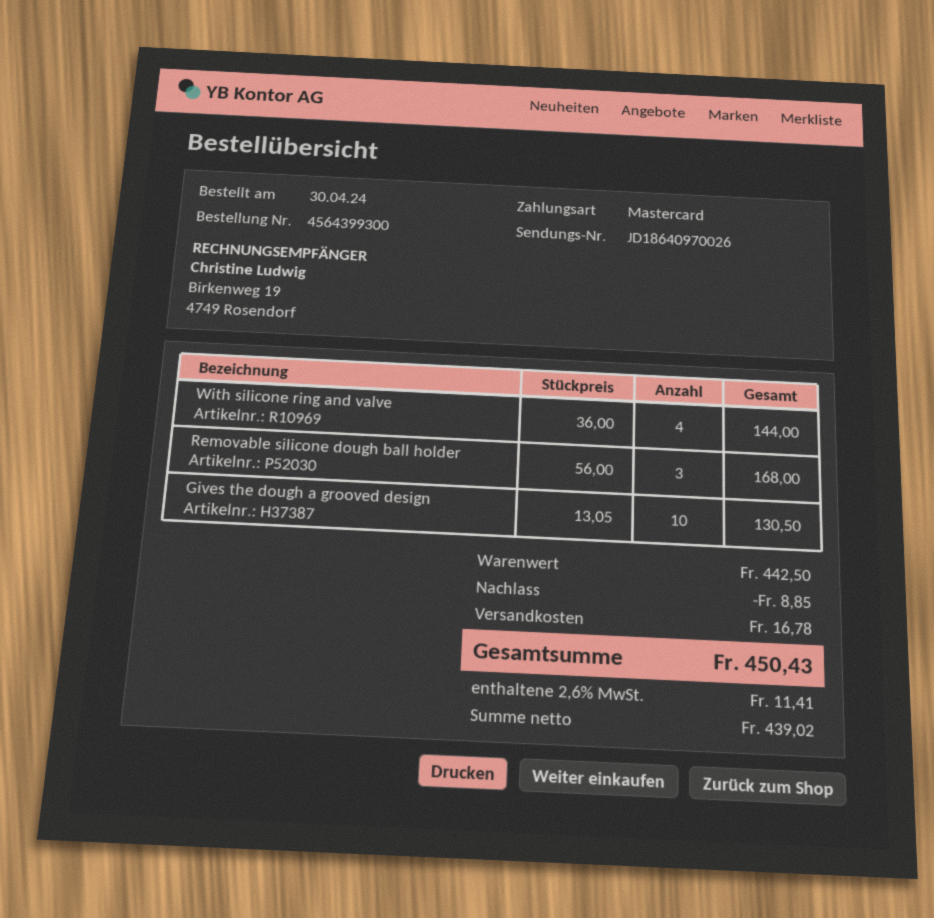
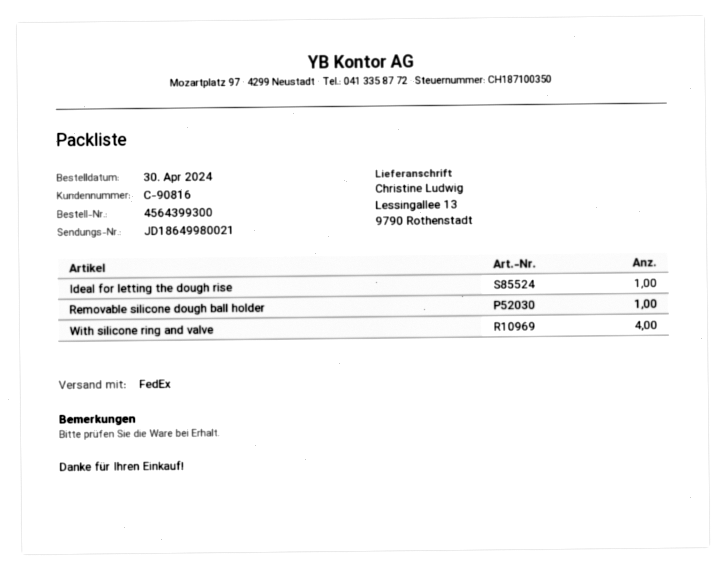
tracking number: JD18640970026 -> JD18649980021
Removable silicone dough ball holder: 3 -> 1
Gives the dough a grooved design: 10 -> none
Ideal for letting the dough rise: none -> 1

